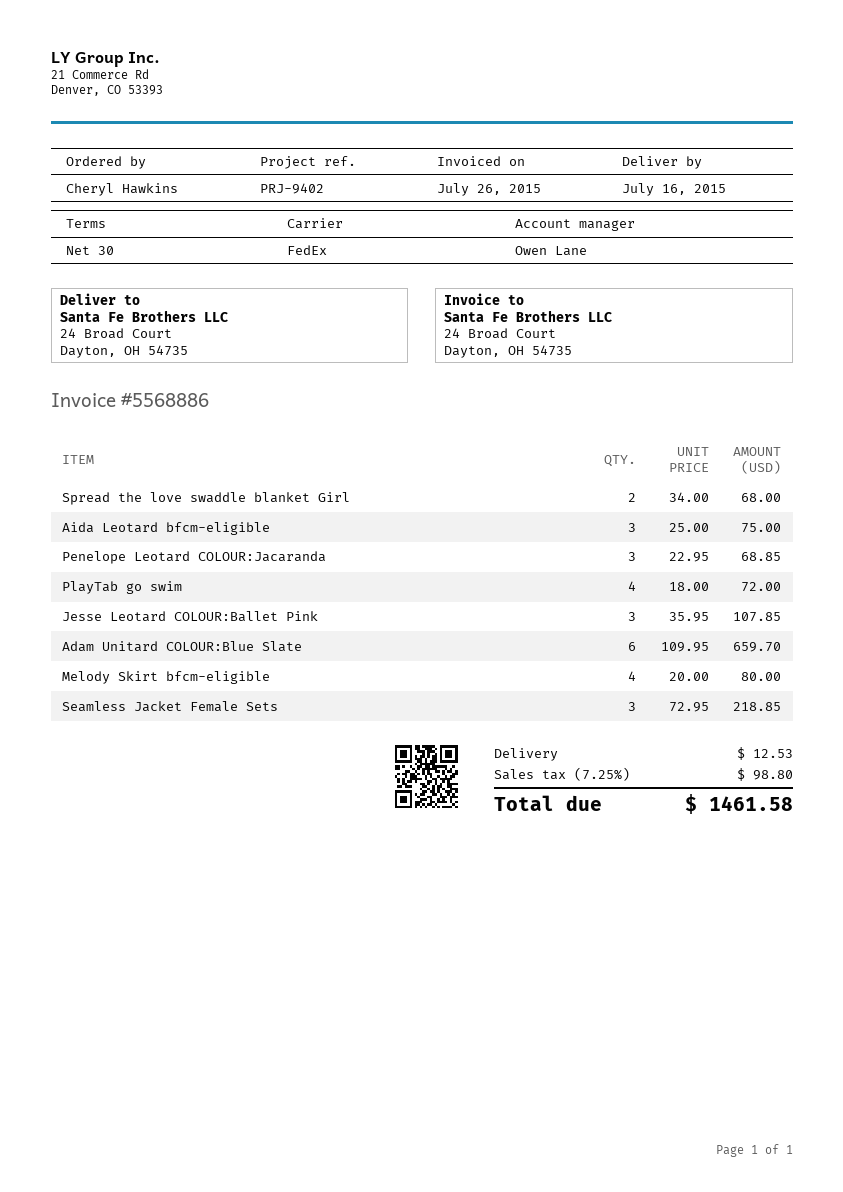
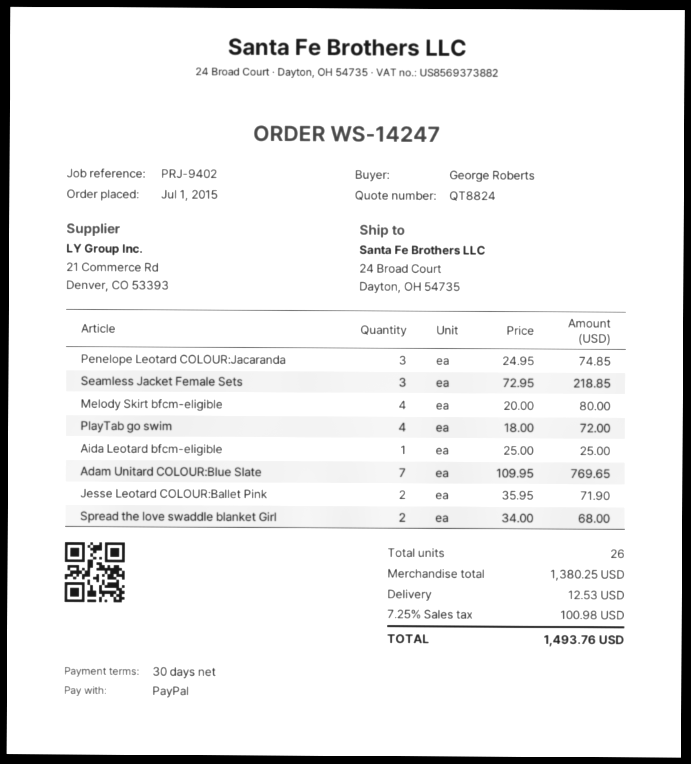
ordered by: Cheryl Hawkins -> George Roberts
Aida Leotard bfcm-eligible: 3 x 25.00 = 75.00 -> 1 x 25.00 = 25.00
Penelope Leotard COLOUR:Jacaranda: 3 x 22.95 = 68.85 -> 3 x 24.95 = 74.85
Jesse Leotard COLOUR:Ballet Pink: 3 x 35.95 = 107.85 -> 2 x 35.95 = 71.90
Adam Unitard COLOUR:Blue Slate: 6 x 109.95 = 659.70 -> 7 x 109.95 = 769.65
tax: 7.25% = 98.80 -> 7.25% = 100.98
total: 1461.58 -> 1493.76

